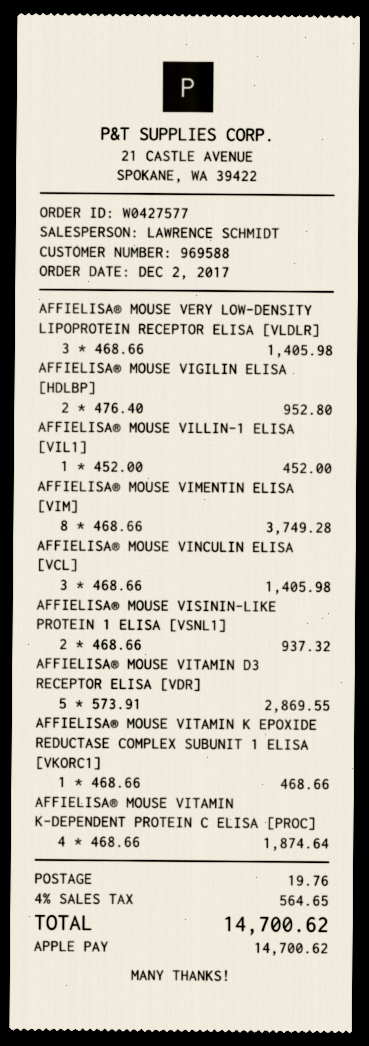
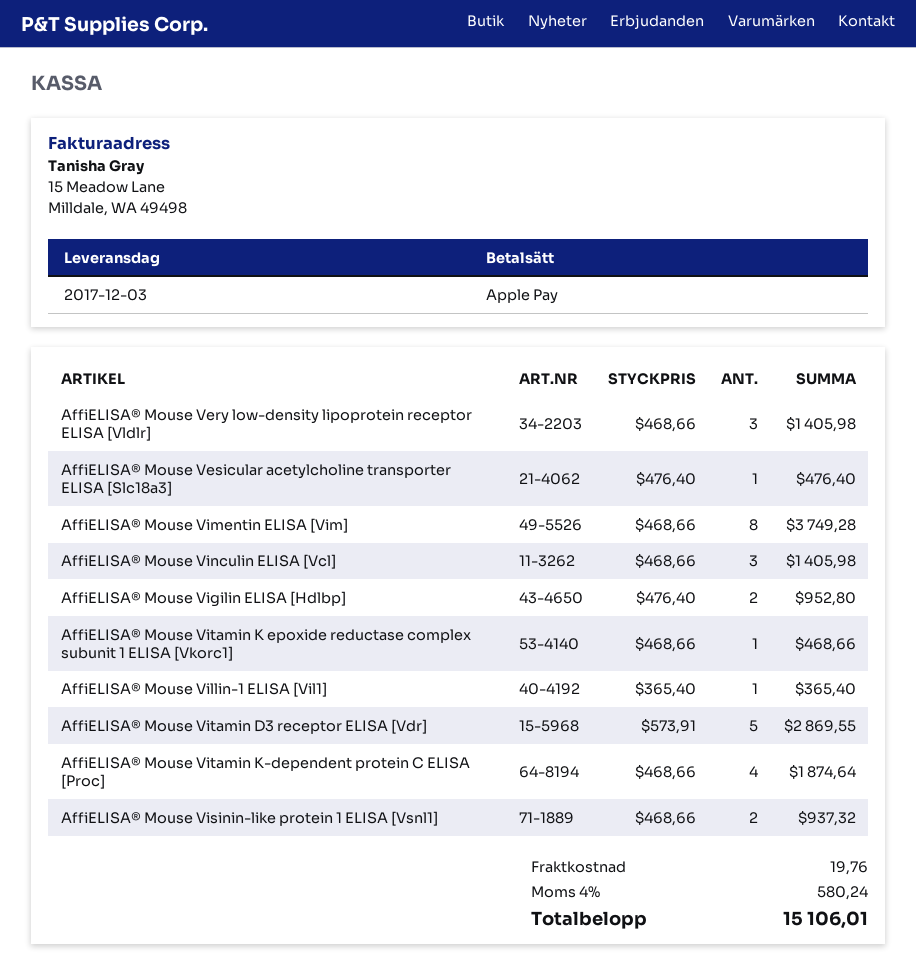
AFFIELISA® MOUSE VILLIN-1 ELISA [VIL1]: 1 x 452.00 = 452.00 -> 1 x 365.40 = 365.40
AffiELISA® Mouse Vesicular acetylcholine transporter ELISA [Slc18a3]: none -> 1 x 476.40 = 476.40
tax: 4% = 564.65 -> 4% = 580.24
total: 14700.62 -> 15106.01

